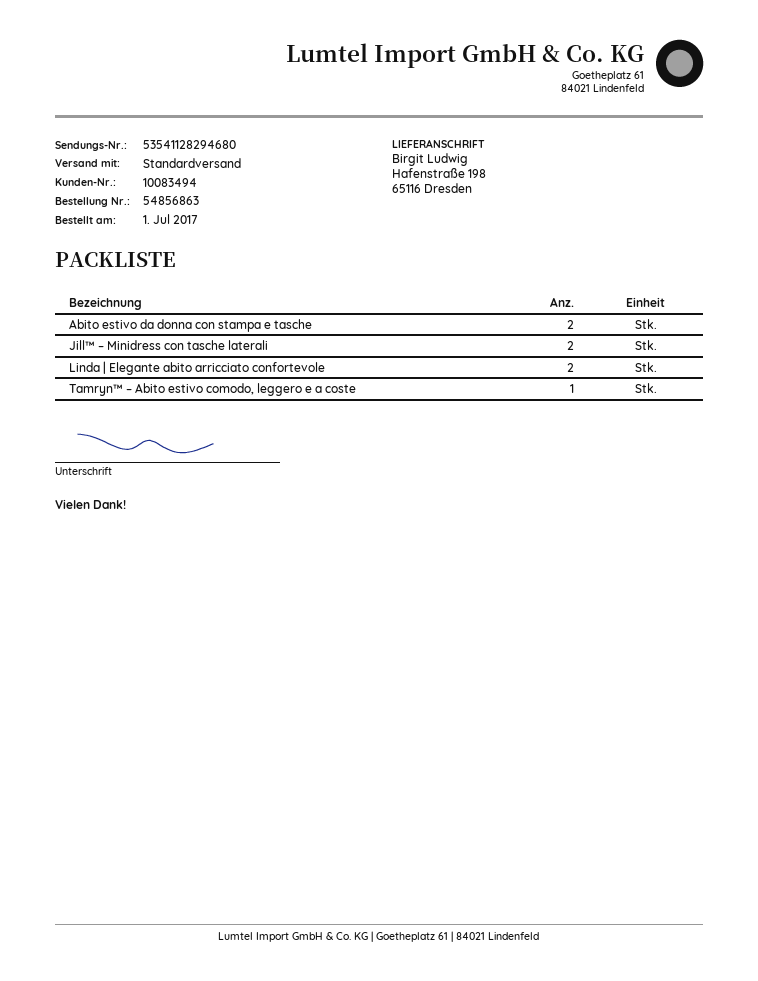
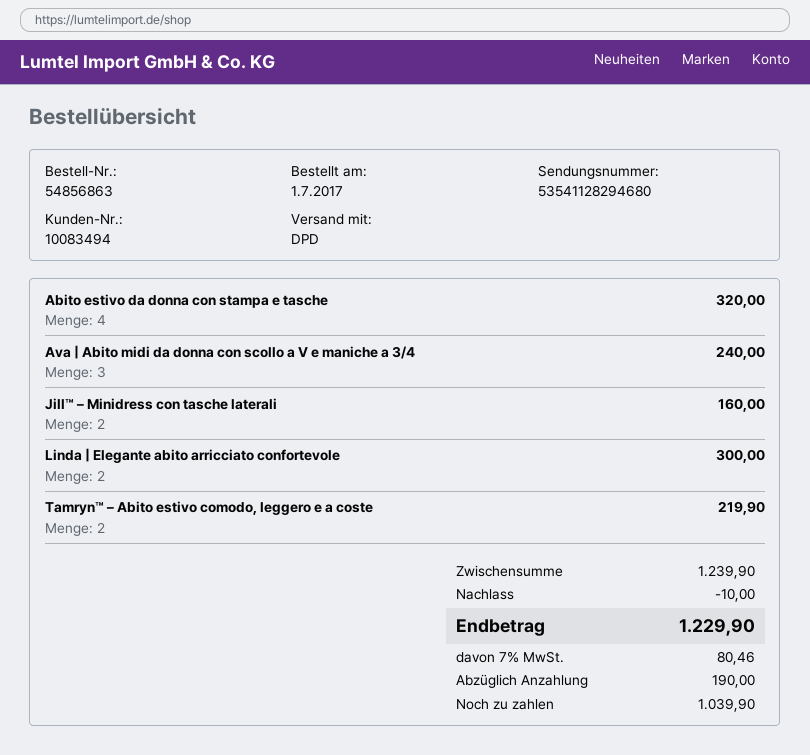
shipping method: standard -> DPD
Abito estivo da donna con stampa e tasche: 2 -> 4
Tamryn™ – Abito estivo comodo, leggero e a coste: 1 -> 2
Ava | Abito midi da donna con scollo a V e maniche a 3/4: none -> 3

